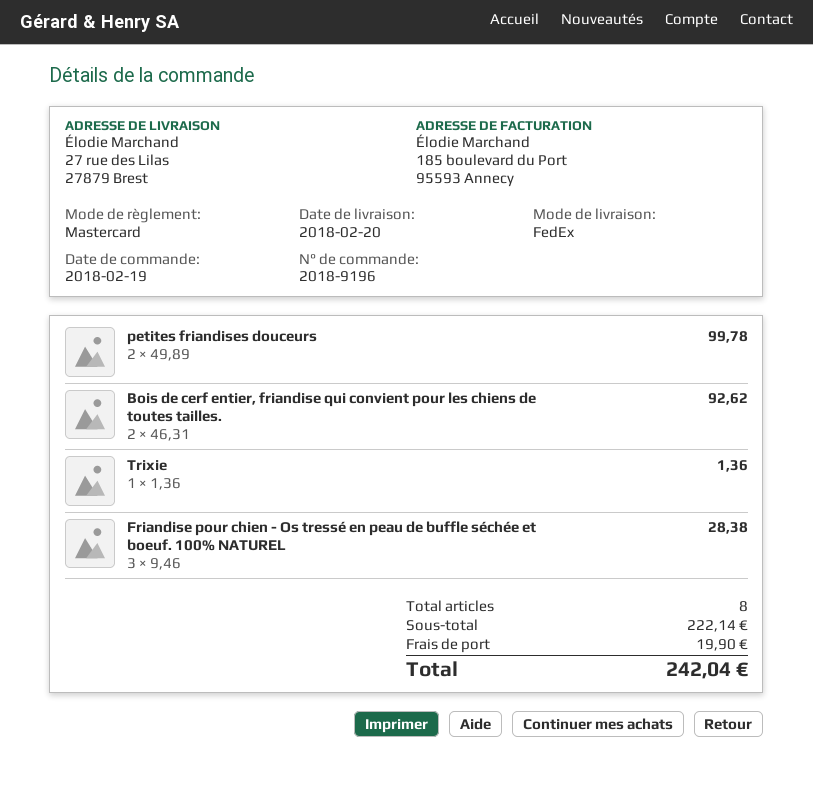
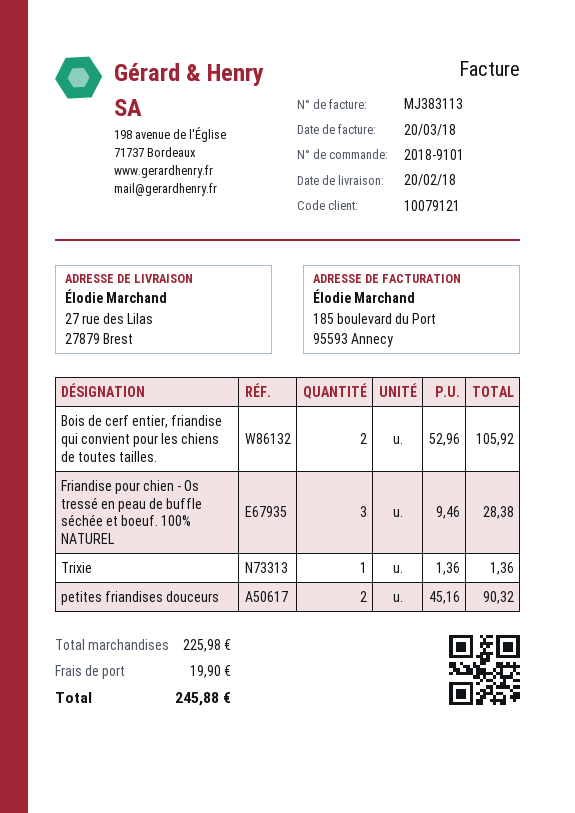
order number: 2018-9196 -> 2018-9101
petites friandises douceurs: 2 x 49.89 = 99.78 -> 2 x 45.16 = 90.32
Bois de cerf entier, friandise qui convient pour les chiens de toutes tailles.: 2 x 46.31 = 92.62 -> 2 x 52.96 = 105.92
subtotal: 222.14 -> 225.98
total: 242.04 -> 245.88

